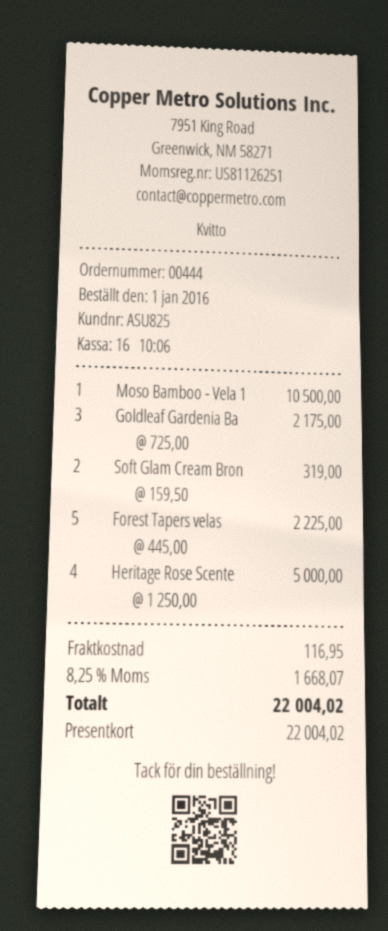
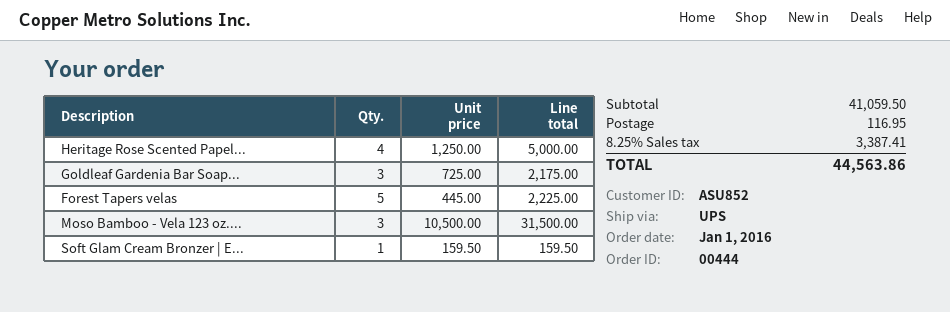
customer number: ASU825 -> ASU852
Moso Bamboo - Vela 1: 1 x 10500.00 = 10500.00 -> 3 x 10500.00 = 31500.00
Soft Glam Cream Bron: 2 x 159.50 = 319.00 -> 1 x 159.50 = 159.50
tax: 8.25% = 1668.07 -> 8.25% = 3387.41
total: 22004.02 -> 44563.86

